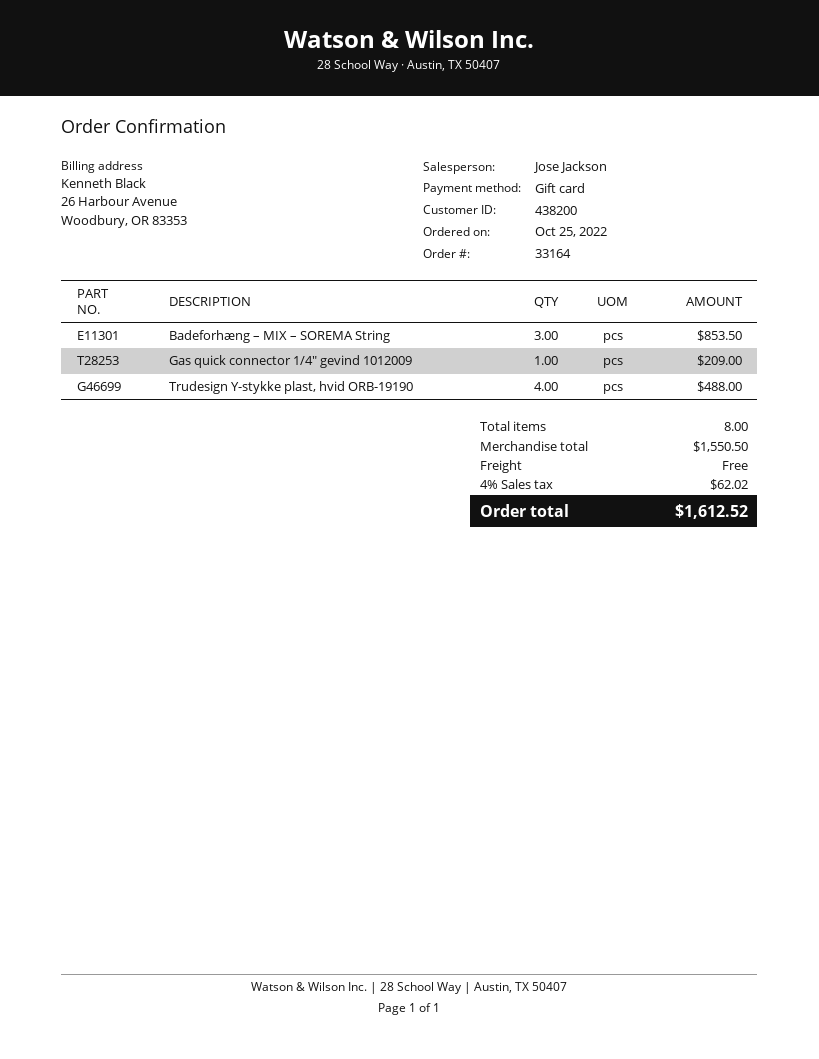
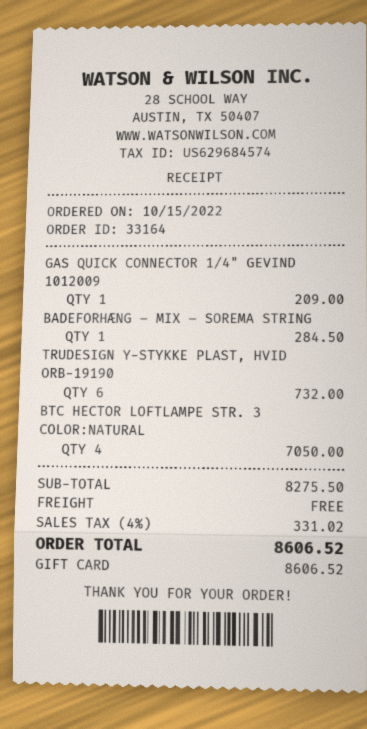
order date: 2022-10-25 -> 2022-10-15
Badeforhæng – MIX – SOREMA String: 3 for 853.50 -> 1 for 284.50
Trudesign Y-stykke plast, hvid ORB-19190: 4 for 488.00 -> 6 for 732.00
BTC HECTOR LOFTLAMPE STR. 3 COLOR:NATURAL: none -> 4 for 7050.00
subtotal: 1550.50 -> 8275.50
tax: 4% = 62.02 -> 4% = 331.02
total: 1612.52 -> 8606.52

